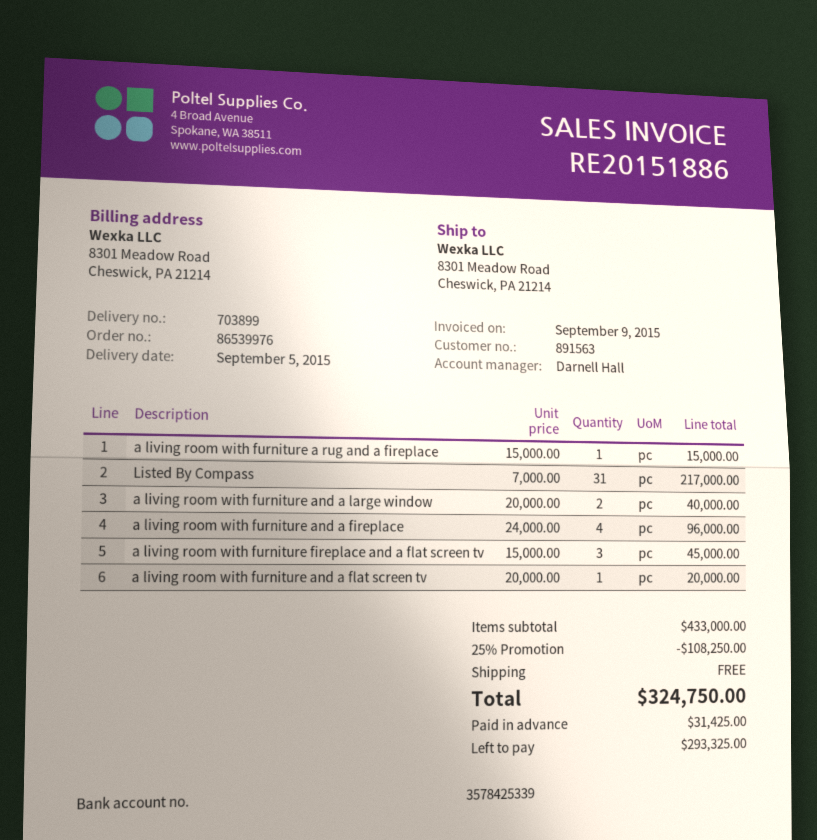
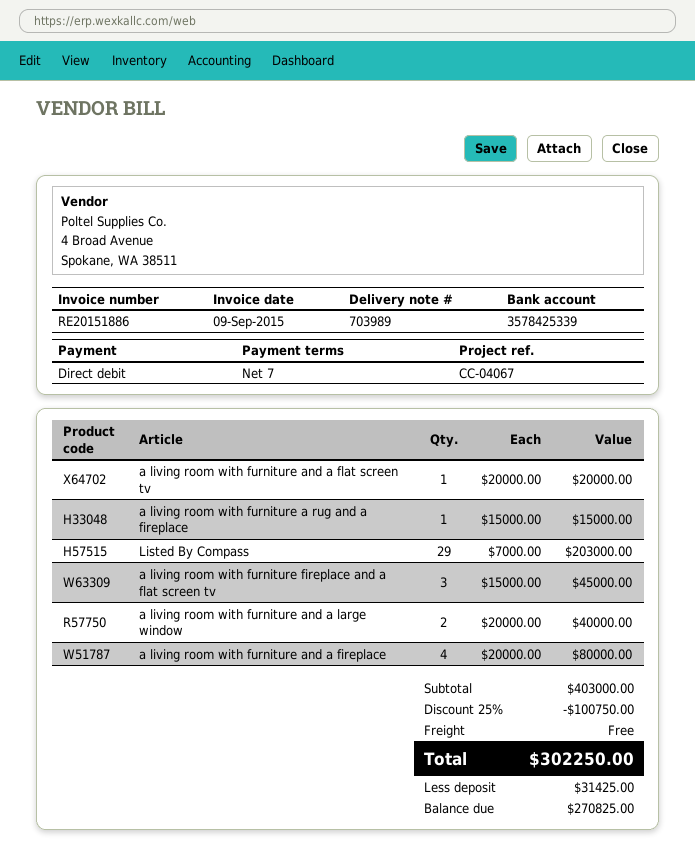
delivery note number: 703899 -> 703989
Listed By Compass: 31 x 7000.00 = 217000.00 -> 29 x 7000.00 = 203000.00
a living room with furniture and a fireplace: 4 x 24000.00 = 96000.00 -> 4 x 20000.00 = 80000.00
subtotal: 433000.00 -> 403000.00
discount: 25% = 108250.00 -> 25% = 100750.00
total: 324750.00 -> 302250.00
balance: 293325.00 -> 270825.00

